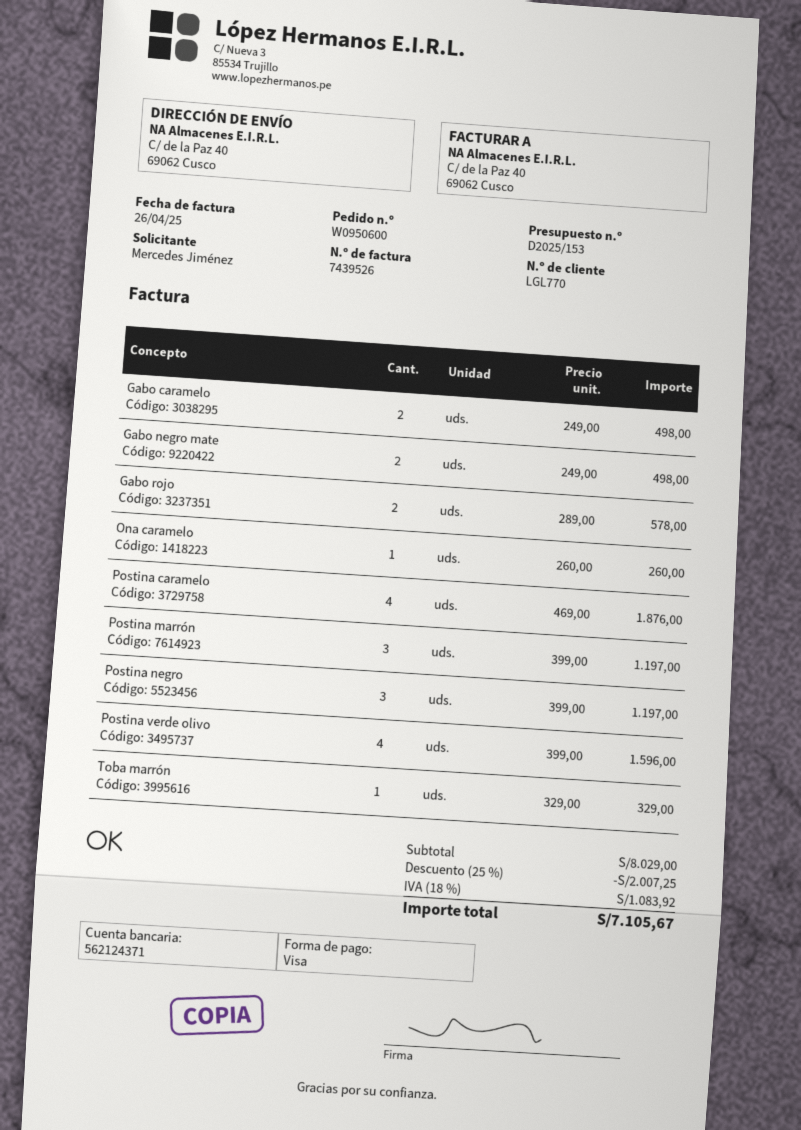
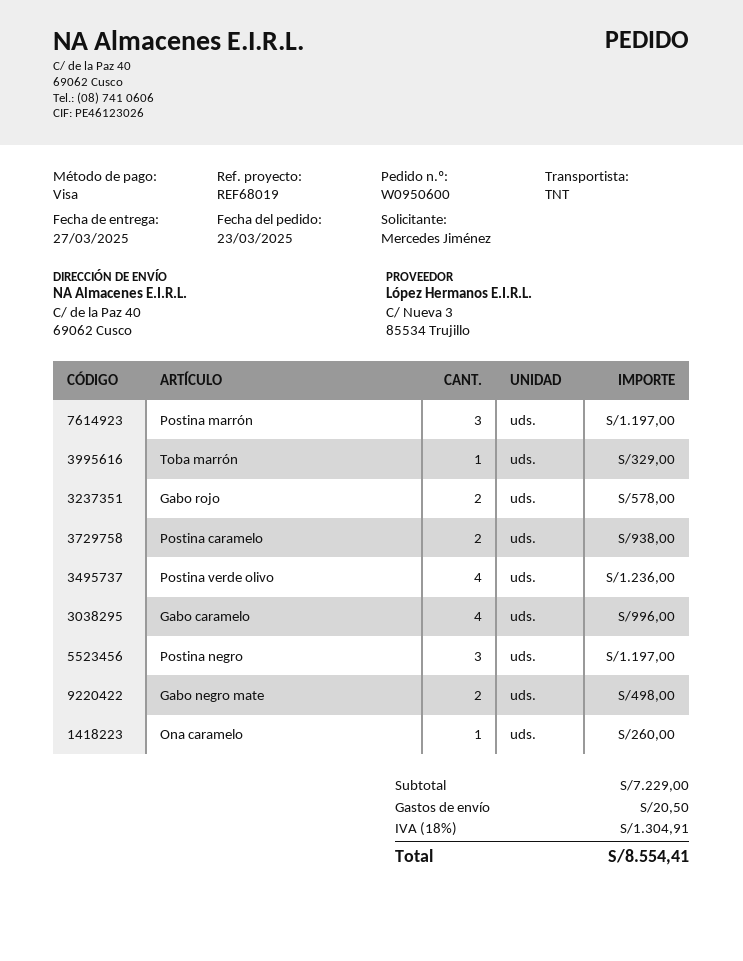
Gabo caramelo: 2 for 498.00 -> 4 for 996.00
Postina caramelo: 4 for 1876.00 -> 2 for 938.00
Postina verde olivo: 4 for 1596.00 -> 4 for 1236.00
subtotal: 8029.00 -> 7229.00
discount: 25% = 2007.25 -> none
shipping: none -> 20.50
tax: 18% = 1083.92 -> 18% = 1304.91
total: 7105.67 -> 8554.41

